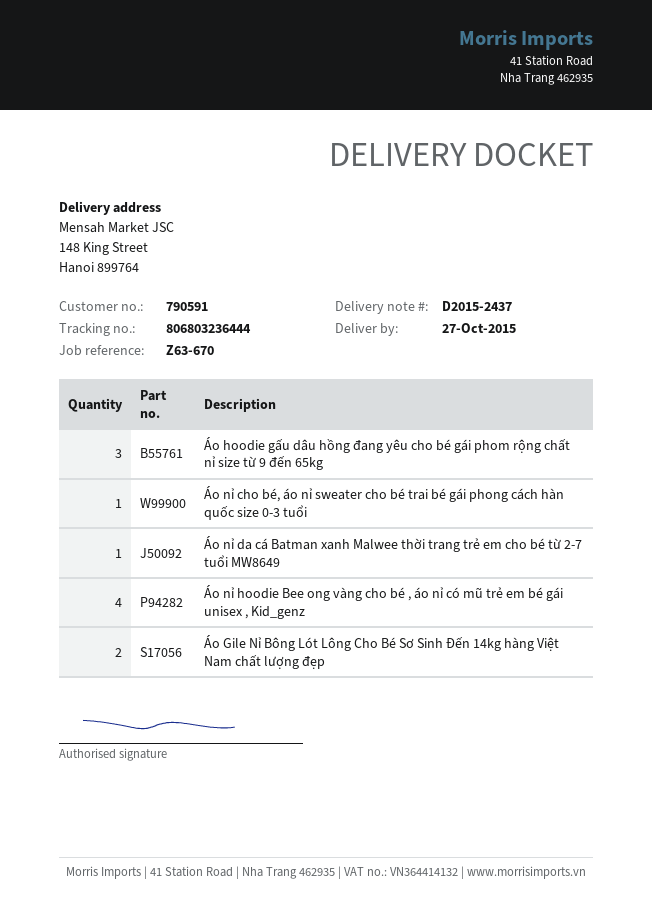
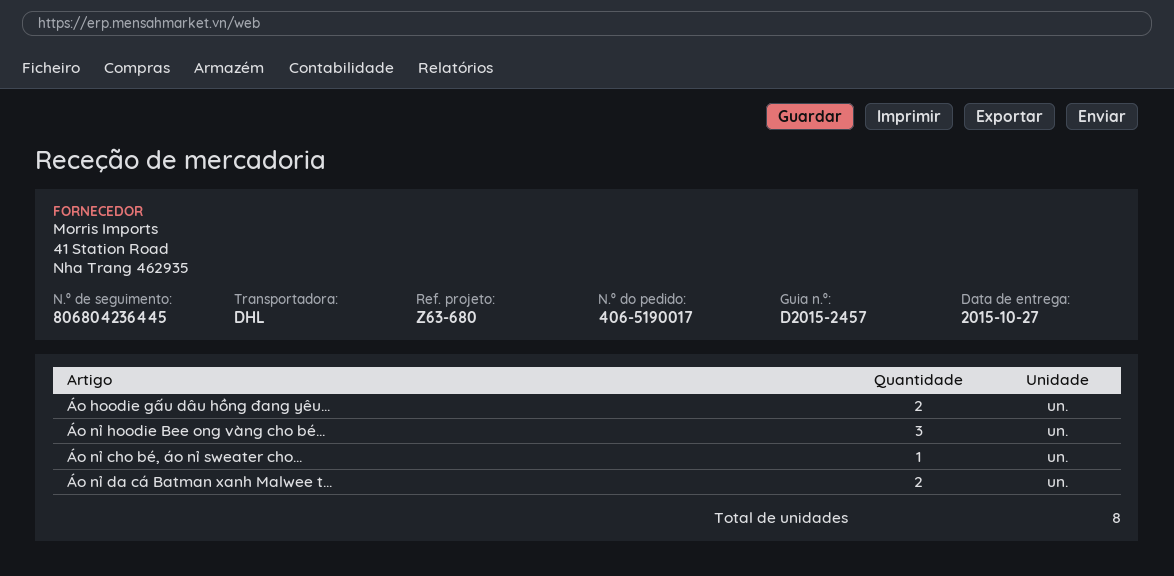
delivery note number: D2015-2437 -> D2015-2457
reference: Z63-670 -> Z63-680
tracking number: 806803236444 -> 806804236445
Áo hoodie gấu dâu hồng đang yêu cho bé gái phom rộng chất nỉ size từ 9 đến 65kg: 3 -> 2
Áo nỉ da cá Batman xanh Malwee thời trang trẻ em cho bé từ 2-7 tuổi MW8649: 1 -> 2
Áo nỉ hoodie Bee ong vàng cho bé , áo nỉ có mũ trẻ em bé gái unisex , Kid_genz: 4 -> 3
Áo Gile Nỉ Bông Lót Lông Cho Bé Sơ Sinh Đến 14kg hàng Việt Nam chất lượng đẹp: 2 -> none

